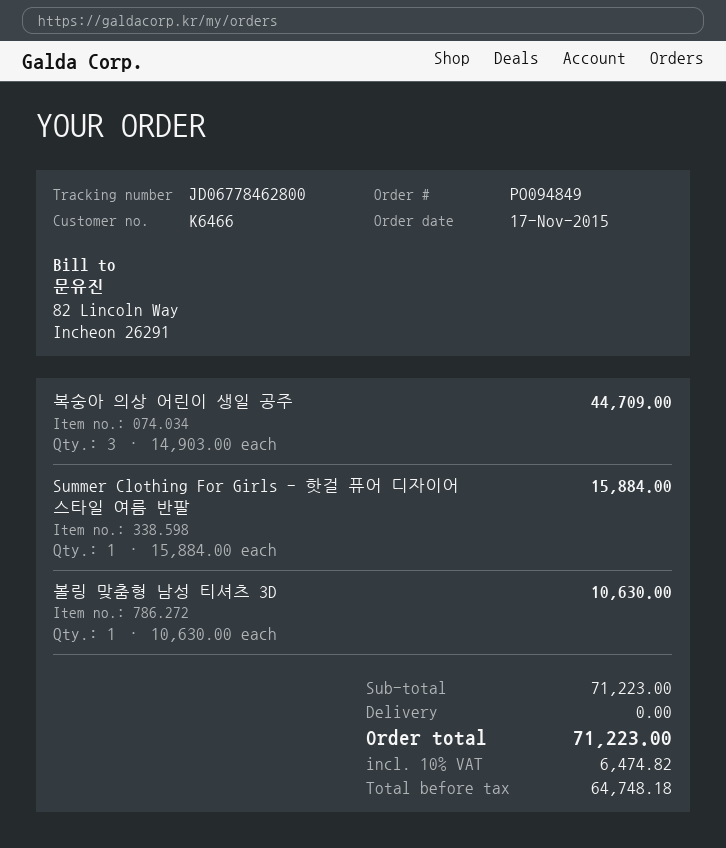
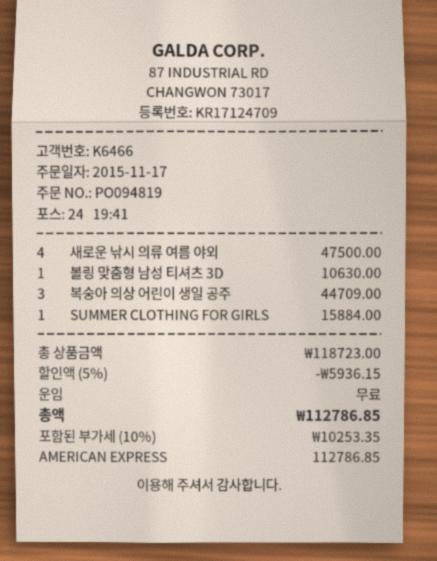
order number: PO094849 -> PO094819
새로운 낚시 의류 여름 야외: none -> 4 for 47500.00
subtotal: 71223.00 -> 118723.00
discount: none -> 5% = 5936.15
tax: 10% = 6474.82 -> 10% = 10253.35
total: 71223.00 -> 112786.85

